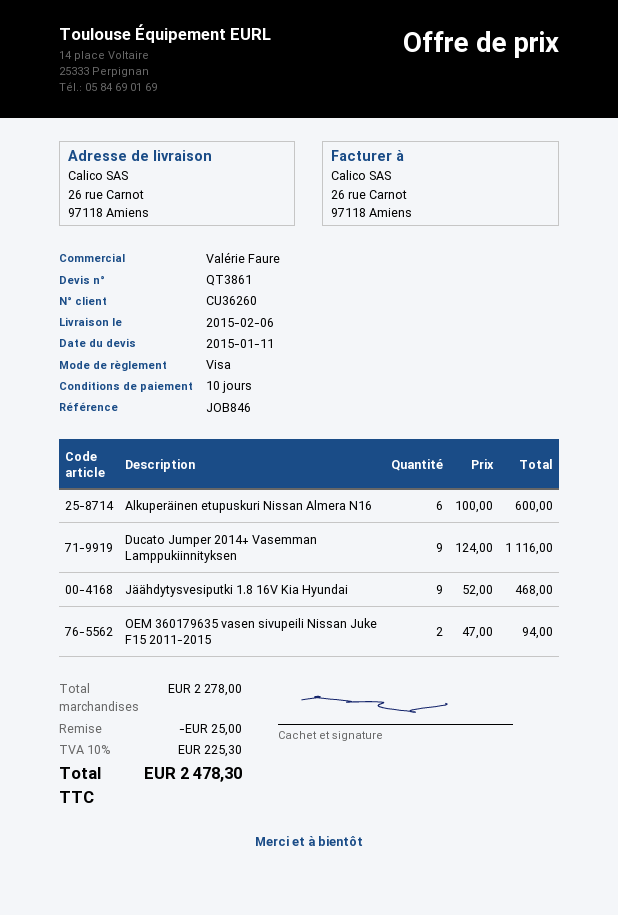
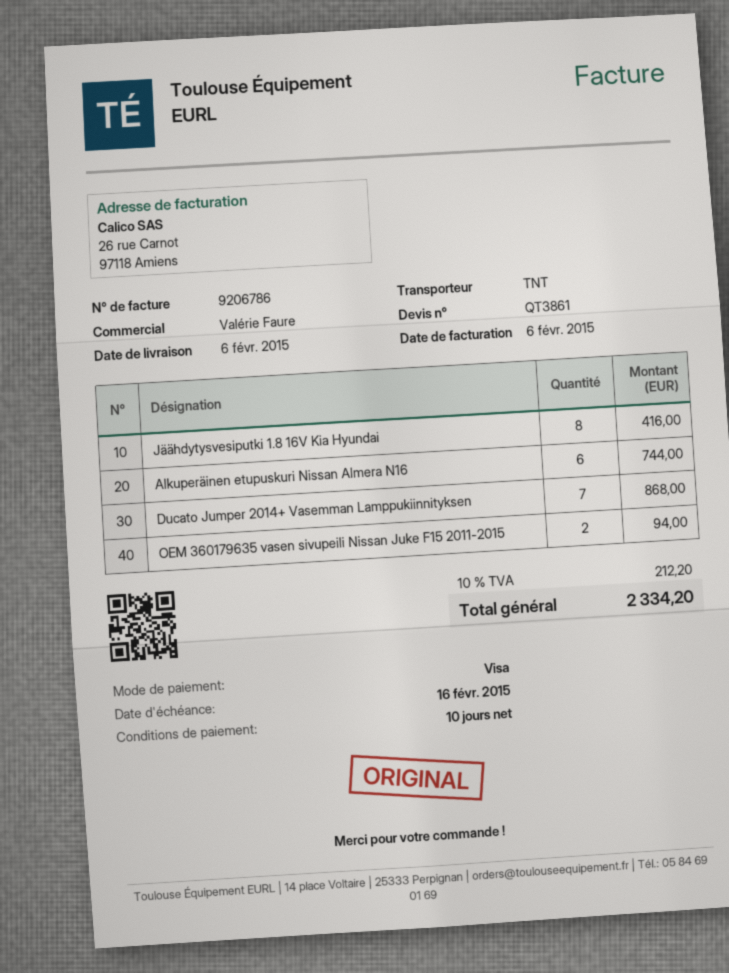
Alkuperäinen etupuskuri Nissan Almera N16: 6 for 600.00 -> 6 for 744.00
Ducato Jumper 2014+ Vasemman Lamppukiinnityksen: 9 for 1116.00 -> 7 for 868.00
Jäähdytysvesiputki 1.8 16V Kia Hyundai: 9 for 468.00 -> 8 for 416.00
discount: 25.00 -> none
tax: 10% = 225.30 -> 10% = 212.20
total: 2478.30 -> 2334.20

